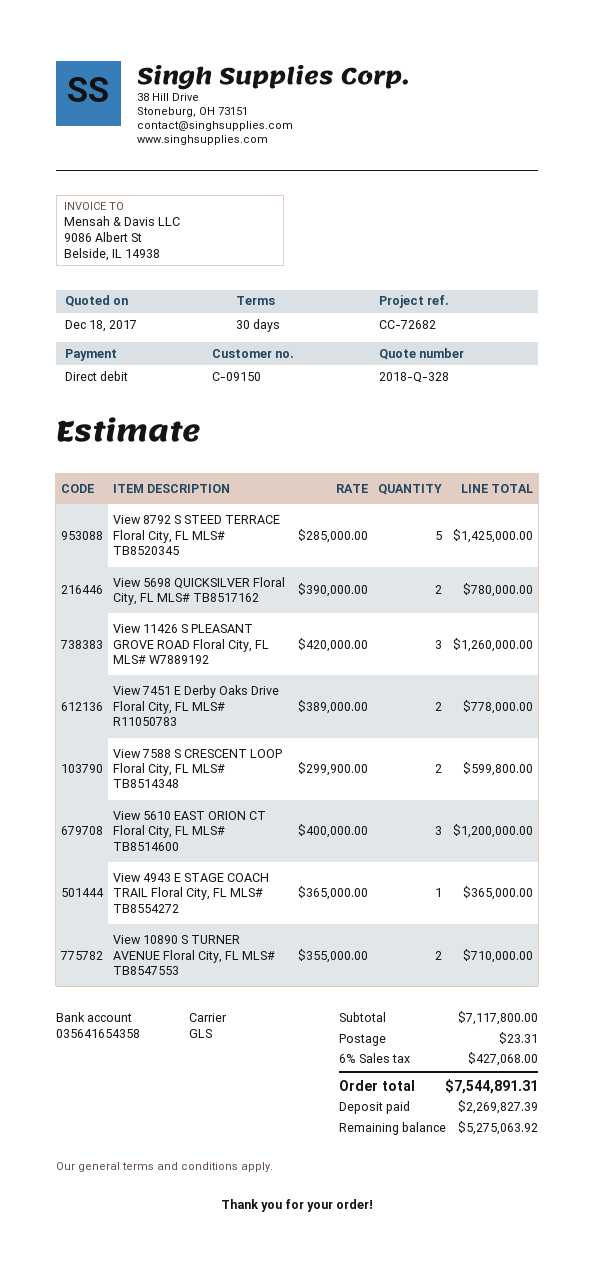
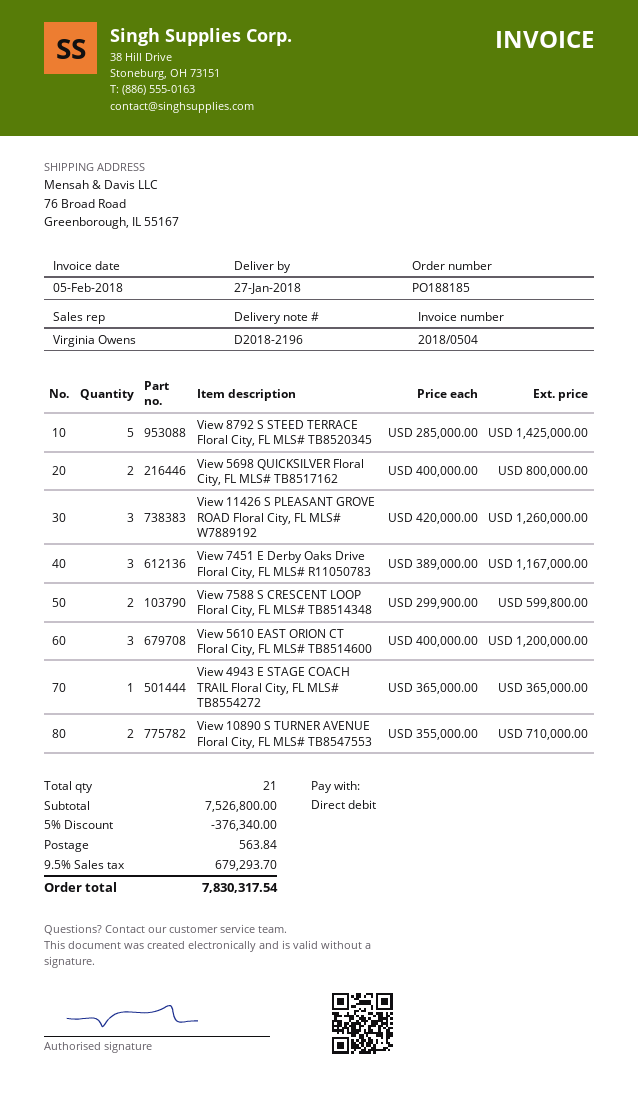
View 5698 QUICKSILVER Floral City, FL MLS# TB8517162: 2 x 390000.00 = 780000.00 -> 2 x 400000.00 = 800000.00
View 7451 E Derby Oaks Drive Floral City, FL MLS# R11050783: 2 x 389000.00 = 778000.00 -> 3 x 389000.00 = 1167000.00
subtotal: 7117800.00 -> 7526800.00
discount: none -> 5% = 376340.00
shipping: 23.31 -> 563.84
tax: 6% = 427068.00 -> 9.5% = 679293.70
total: 7544891.31 -> 7830317.54

